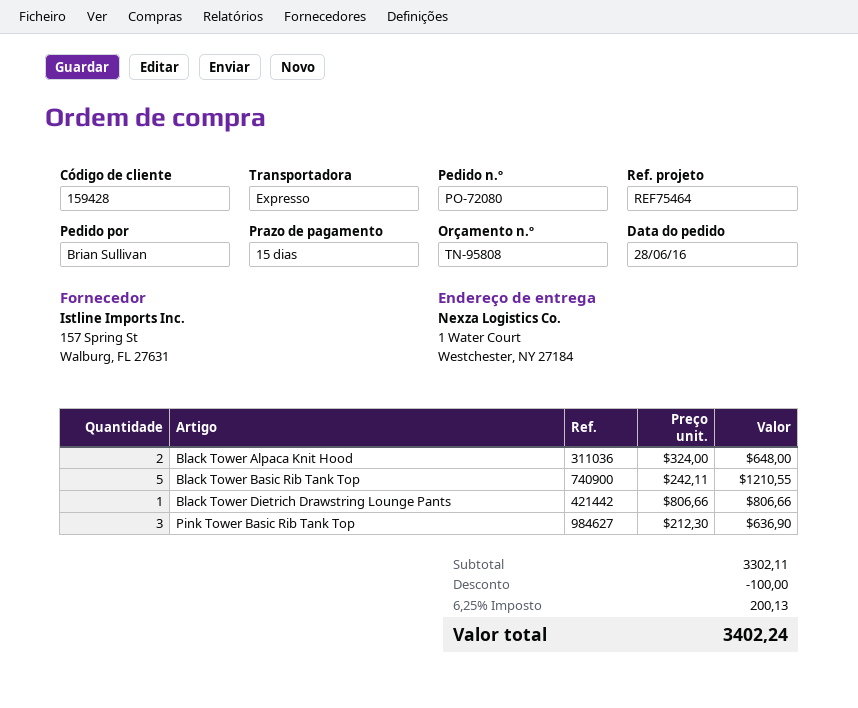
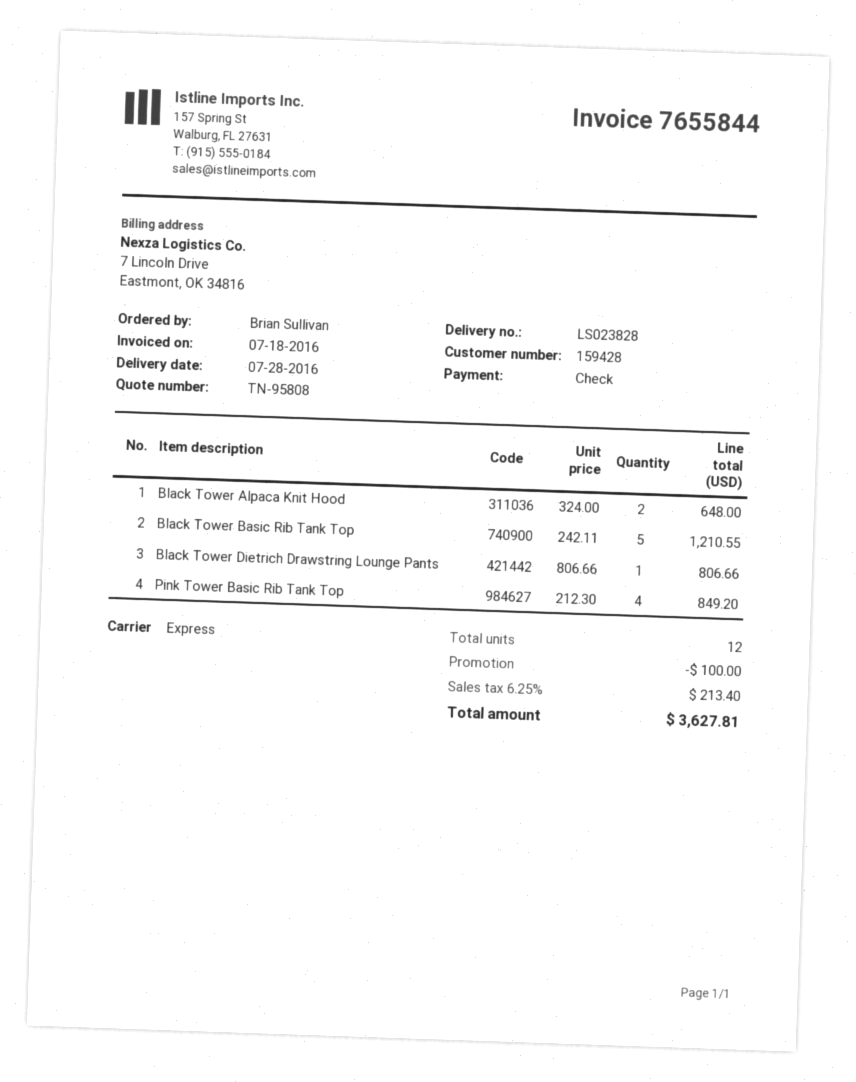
Pink Tower Basic Rib Tank Top: 3 x 212.30 = 636.90 -> 4 x 212.30 = 849.20
tax: 6.25% = 200.13 -> 6.25% = 213.40
total: 3402.24 -> 3627.81

